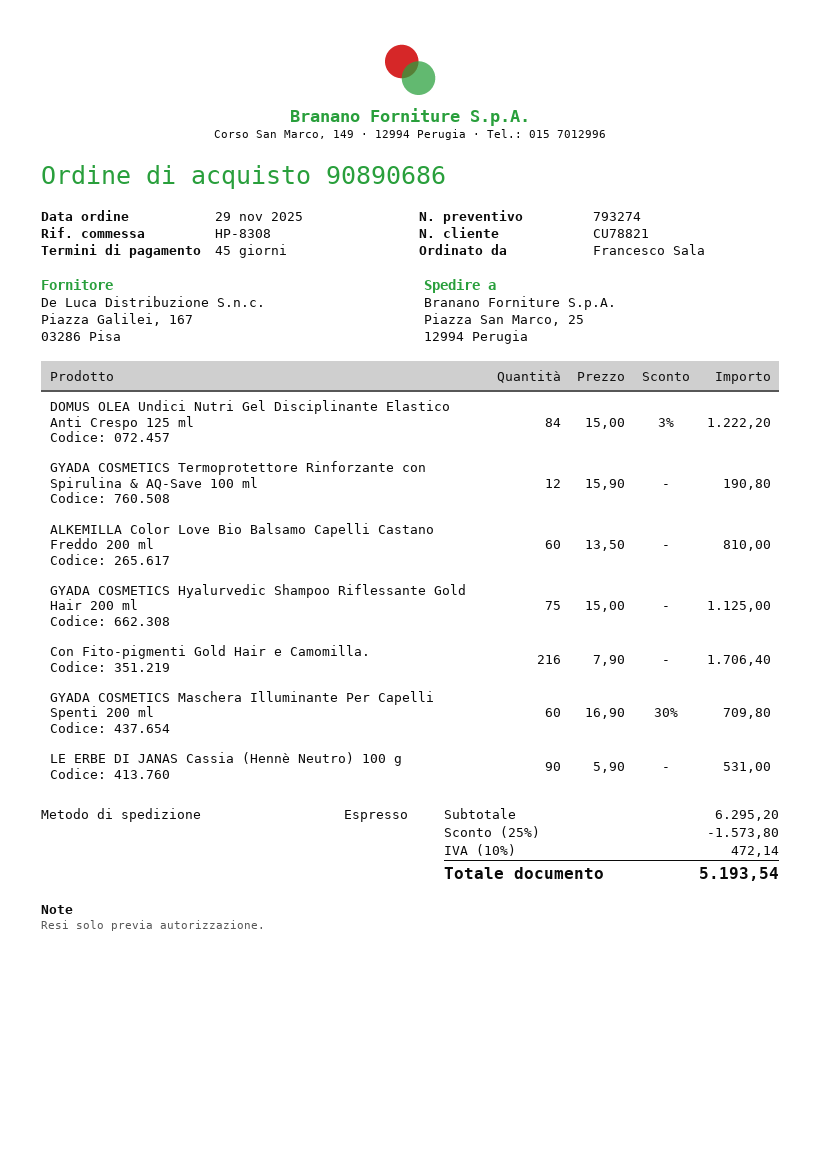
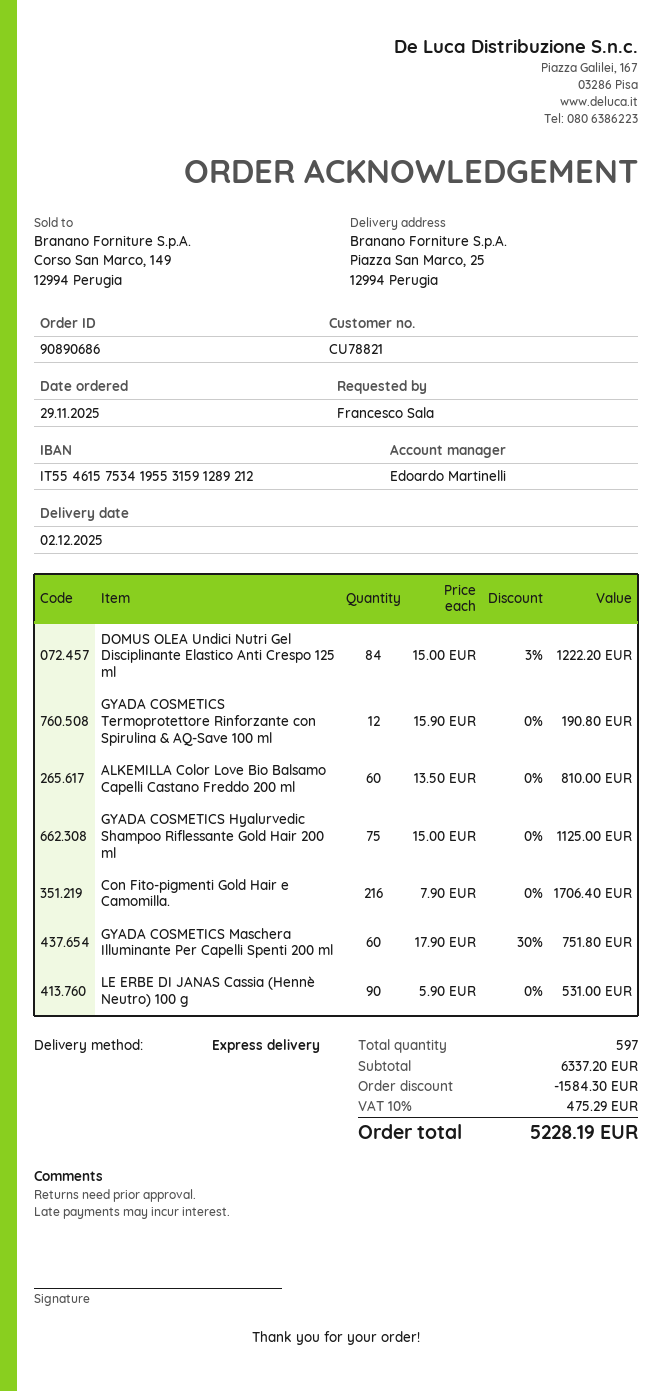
GYADA COSMETICS Maschera Illuminante Per Capelli Spenti 200 ml: 60 x 16.90 - 30% = 709.80 -> 60 x 17.90 - 30% = 751.80
subtotal: 6295.20 -> 6337.20
discount: 1573.80 -> 1584.30
tax: 10% = 472.14 -> 10% = 475.29
total: 5193.54 -> 5228.19

